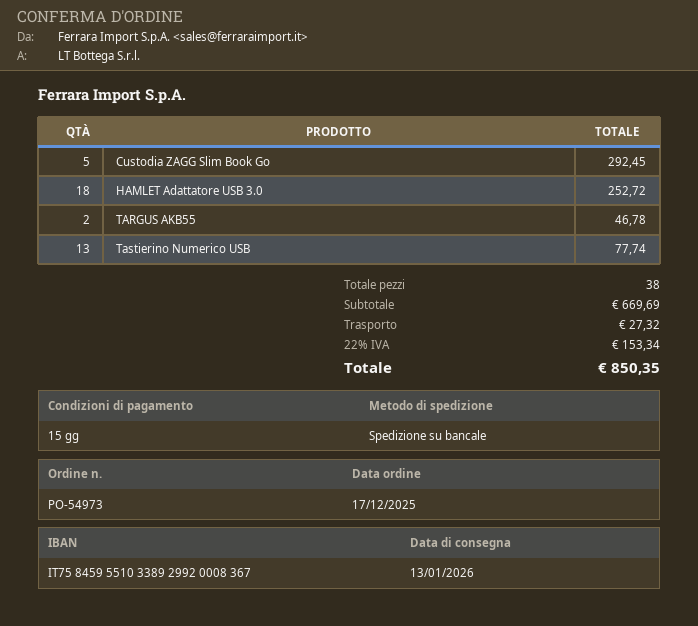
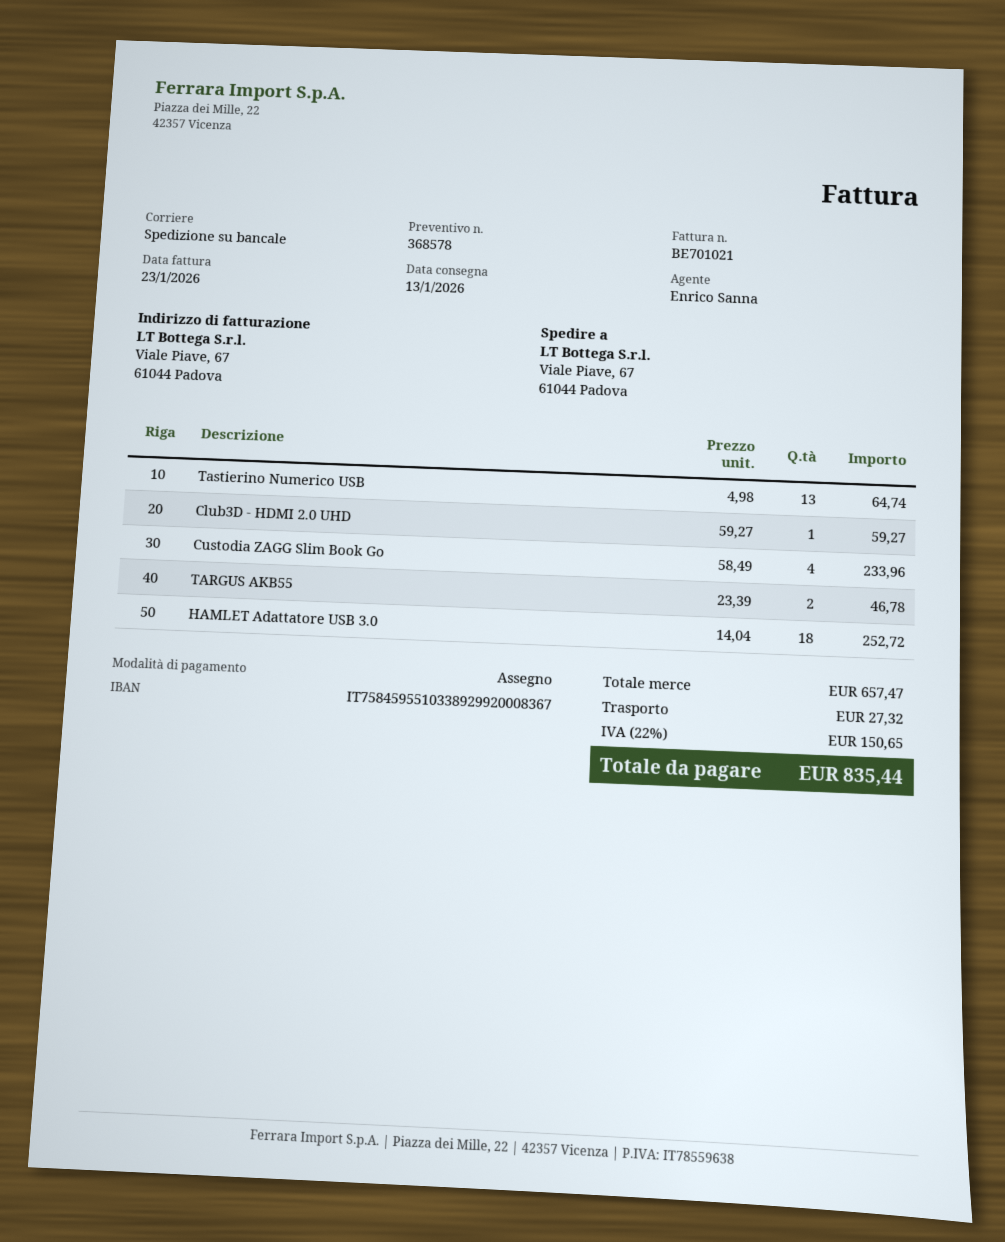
Custodia ZAGG Slim Book Go: 5 for 292.45 -> 4 for 233.96
Tastierino Numerico USB: 13 for 77.74 -> 13 for 64.74
Club3D - HDMI 2.0 UHD: none -> 1 for 59.27
subtotal: 669.69 -> 657.47
tax: 22% = 153.34 -> 22% = 150.65
total: 850.35 -> 835.44

